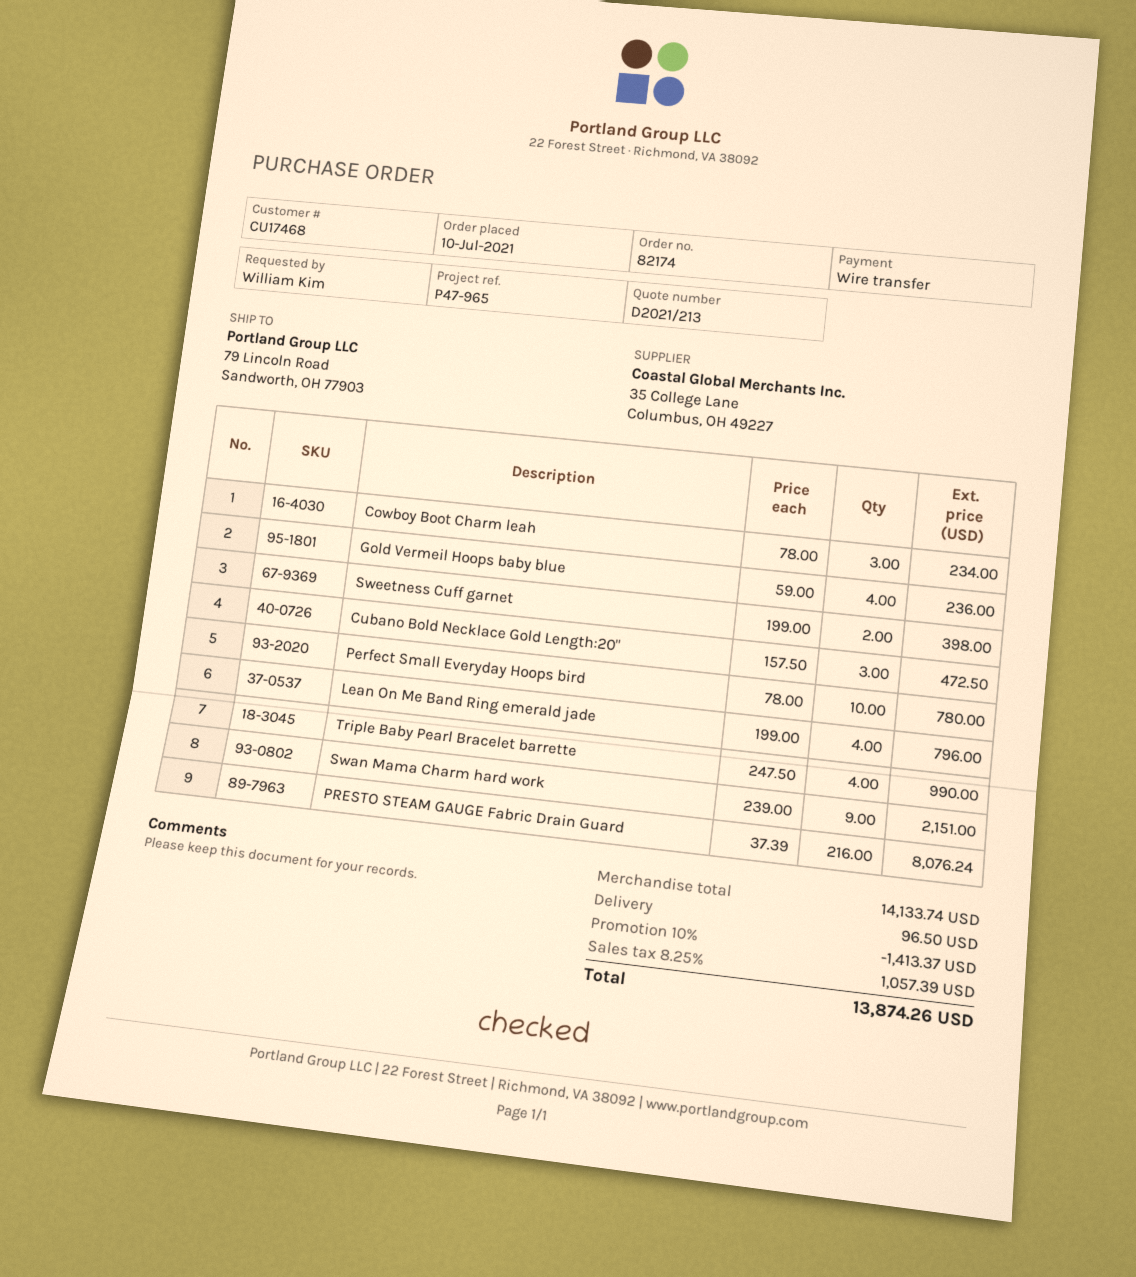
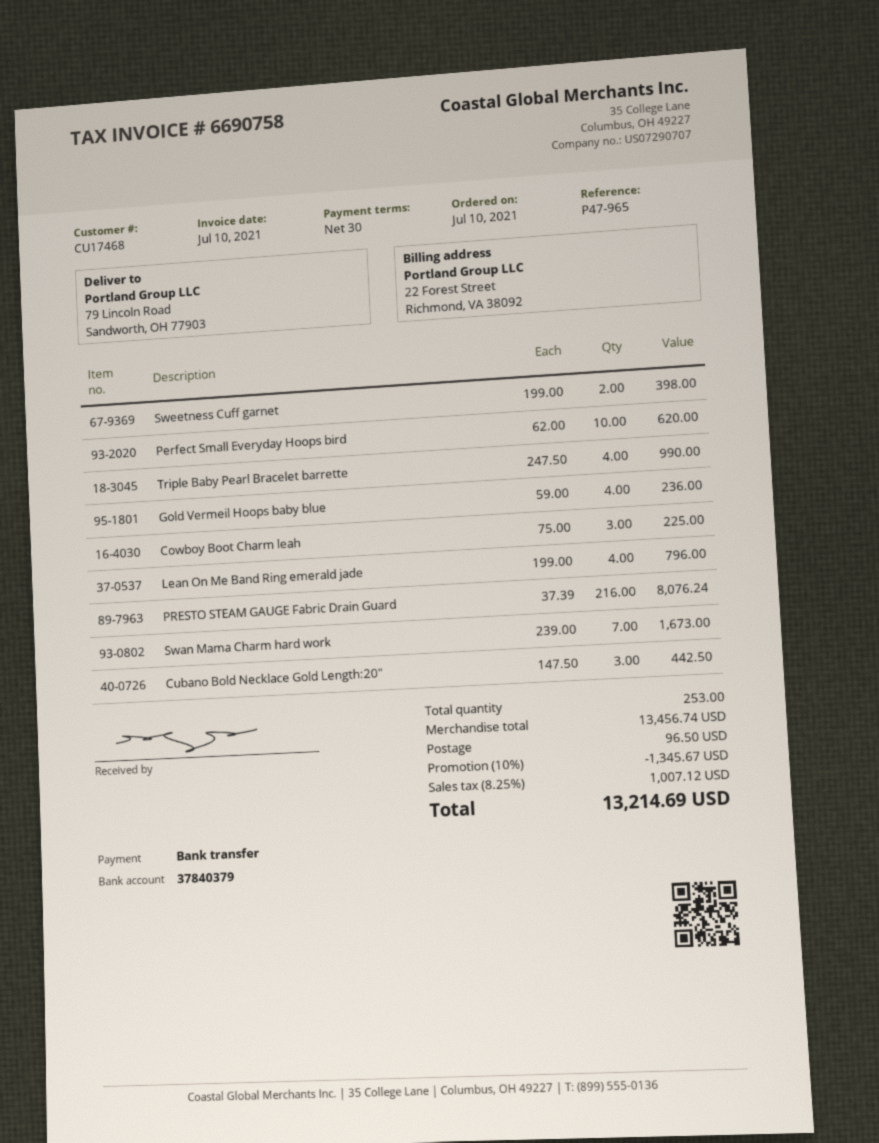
Cowboy Boot Charm leah: 3 x 78.00 = 234.00 -> 3 x 75.00 = 225.00
Cubano Bold Necklace Gold Length:20": 3 x 157.50 = 472.50 -> 3 x 147.50 = 442.50
Perfect Small Everyday Hoops bird: 10 x 78.00 = 780.00 -> 10 x 62.00 = 620.00
Swan Mama Charm hard work: 9 x 239.00 = 2151.00 -> 7 x 239.00 = 1673.00
subtotal: 14133.74 -> 13456.74
discount: 10% = 1413.37 -> 10% = 1345.67
tax: 8.25% = 1057.39 -> 8.25% = 1007.12
total: 13874.26 -> 13214.69

